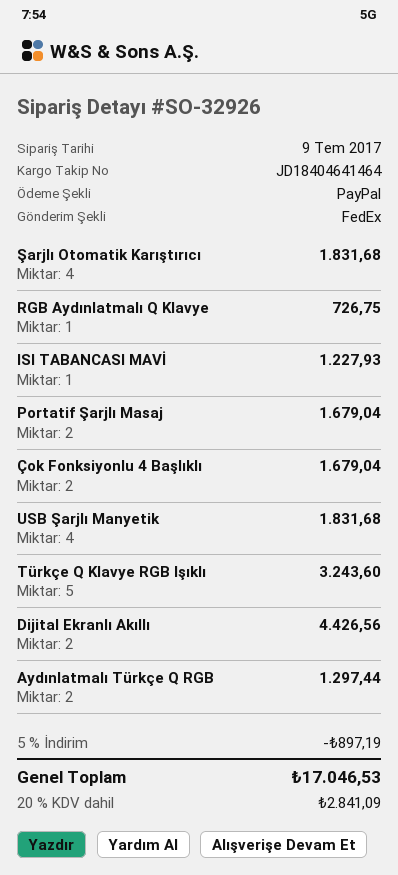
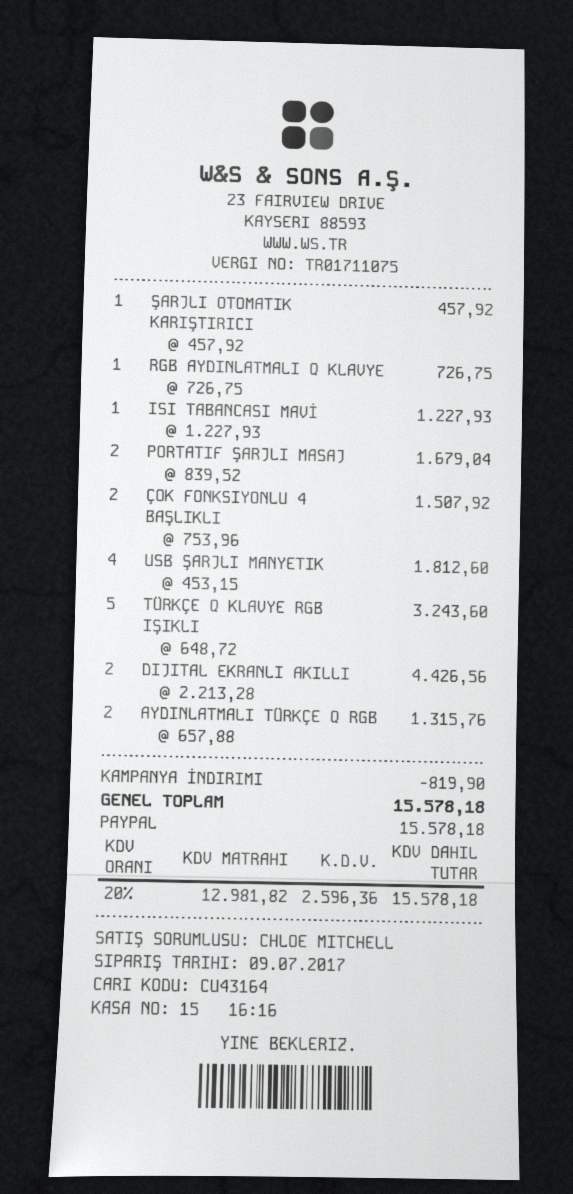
Şarjlı Otomatik Karıştırıcı: 4 for 1831.68 -> 1 for 457.92
Çok Fonksiyonlu 4 Başlıklı: 2 for 1679.04 -> 2 for 1507.92
USB Şarjlı Manyetik: 4 for 1831.68 -> 4 for 1812.60
Aydınlatmalı Türkçe Q RGB: 2 for 1297.44 -> 2 for 1315.76
discount: 897.19 -> 819.90
tax: 20% = 2841.09 -> 20% = 2596.36
total: 17046.53 -> 15578.18

